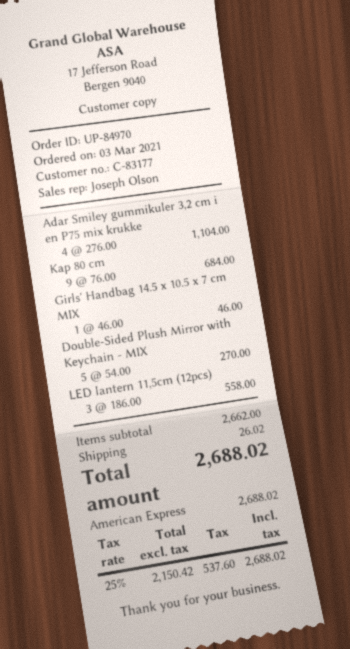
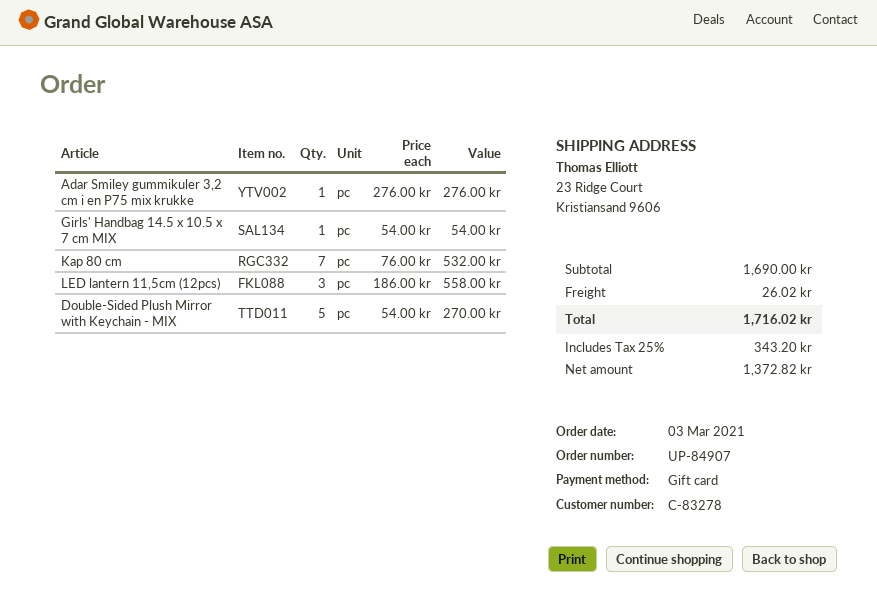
order number: UP-84970 -> UP-84907
customer number: C-83177 -> C-83278
payment method: American Express -> gift card
Adar Smiley gummikuler 3,2 cm i en P75 mix krukke: 4 x 276.00 = 1104.00 -> 1 x 276.00 = 276.00
Kap 80 cm: 9 x 76.00 = 684.00 -> 7 x 76.00 = 532.00
Girls' Handbag 14.5 x 10.5 x 7 cm MIX: 1 x 46.00 = 46.00 -> 1 x 54.00 = 54.00
subtotal: 2662.00 -> 1690.00
net: 2150.42 -> 1372.82
tax: 25% = 537.60 -> 25% = 343.20
total: 2688.02 -> 1716.02

